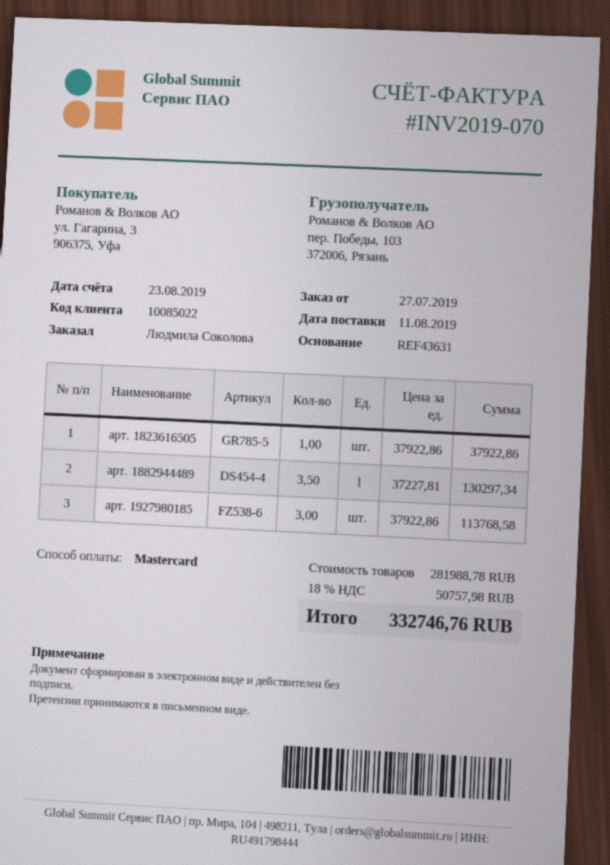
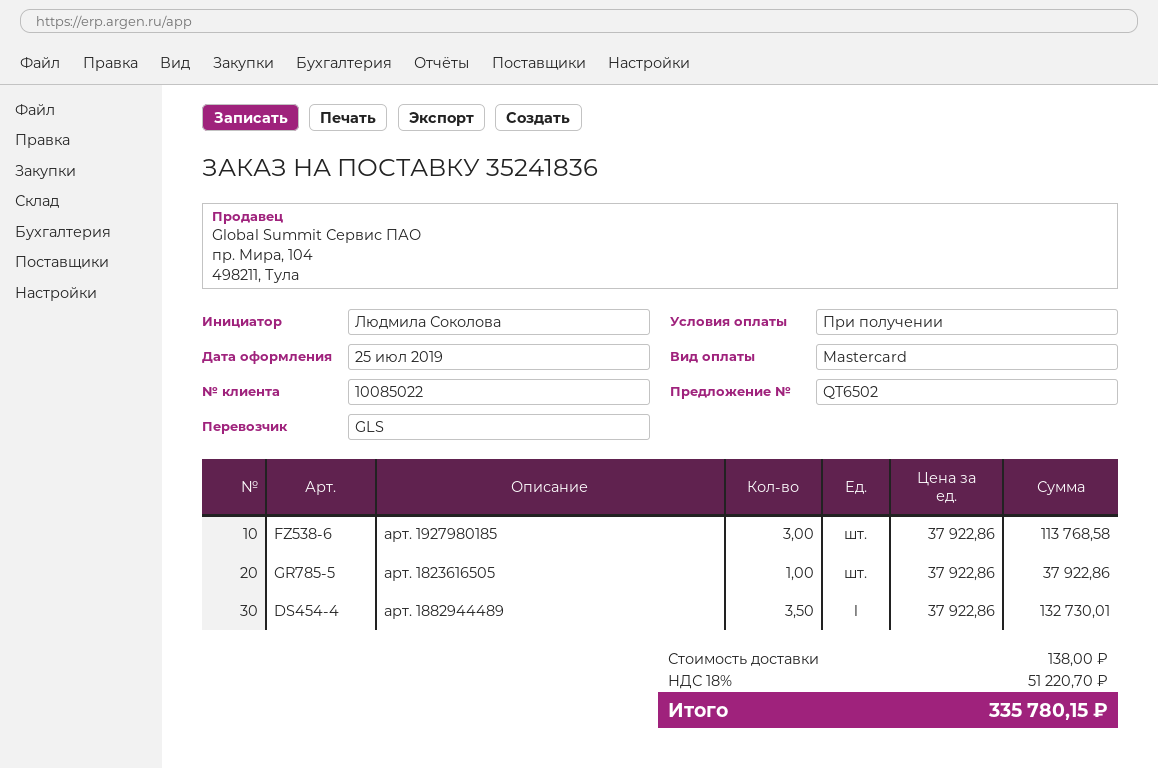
order date: 2019-07-27 -> 2019-07-25
арт. 1882944489: 3.5 x 37227.81 = 130297.34 -> 3.5 x 37922.86 = 132730.01
shipping: none -> 138.00
tax: 18% = 50757.98 -> 18% = 51220.70
total: 332746.76 -> 335780.15

